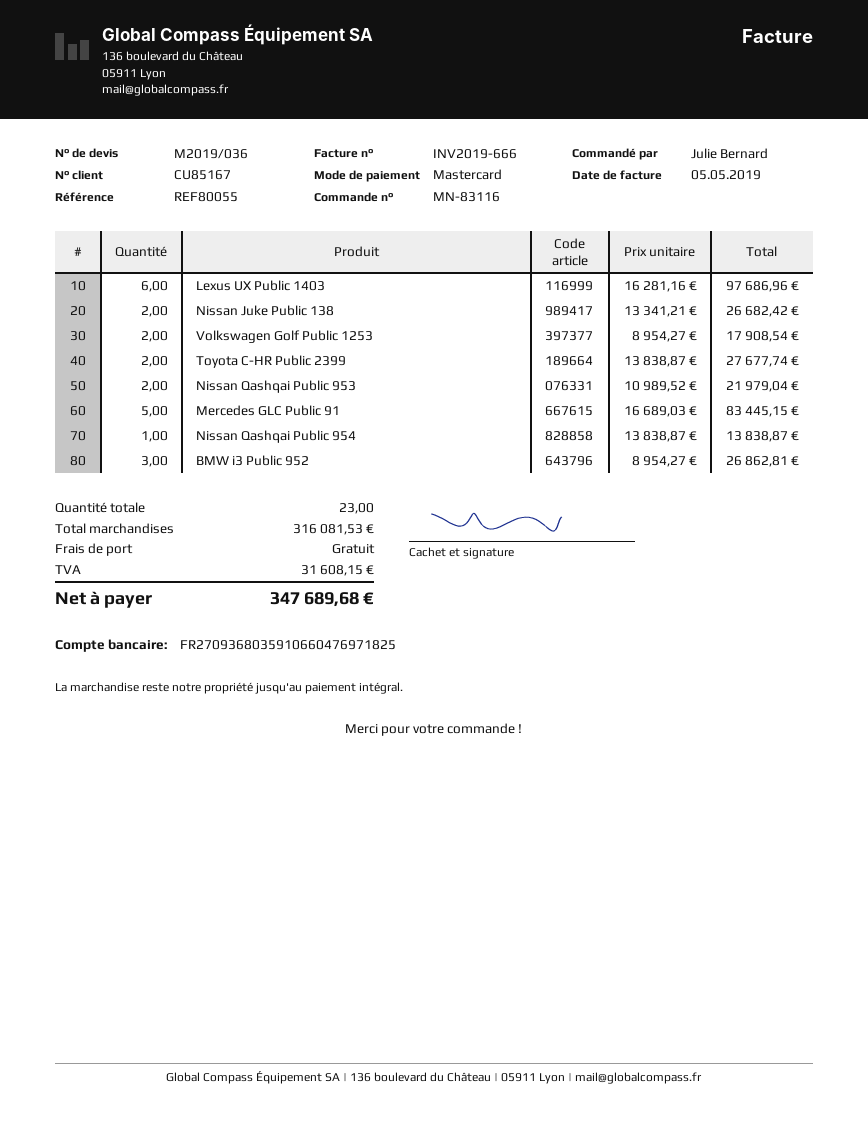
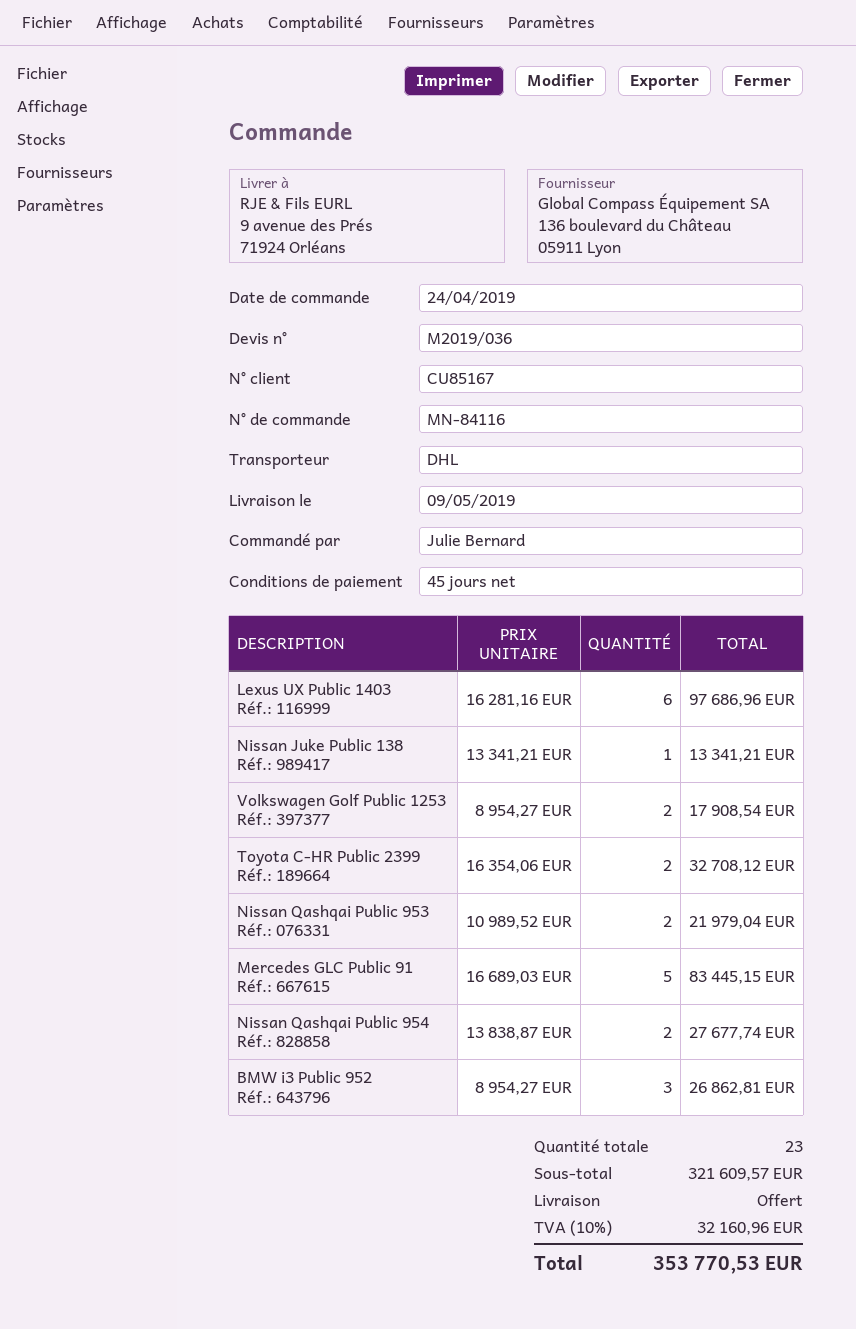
order number: MN-83116 -> MN-84116
Nissan Juke Public 138: 2 x 13341.21 = 26682.42 -> 1 x 13341.21 = 13341.21
Toyota C-HR Public 2399: 2 x 13838.87 = 27677.74 -> 2 x 16354.06 = 32708.12
Nissan Qashqai Public 954: 1 x 13838.87 = 13838.87 -> 2 x 13838.87 = 27677.74
subtotal: 316081.53 -> 321609.57
tax: 31608.15 -> 32160.96
total: 347689.68 -> 353770.53

